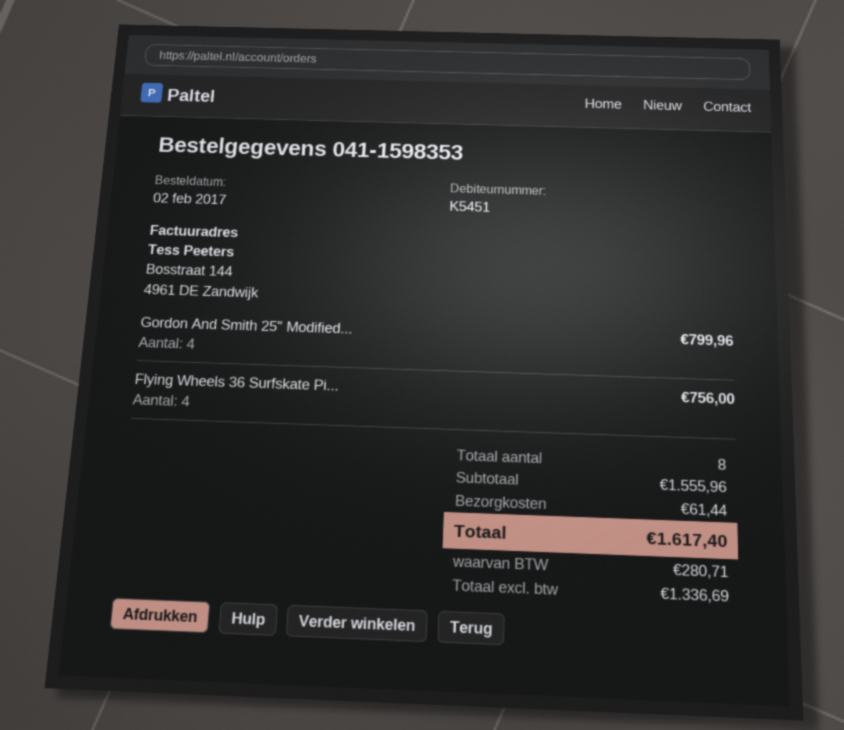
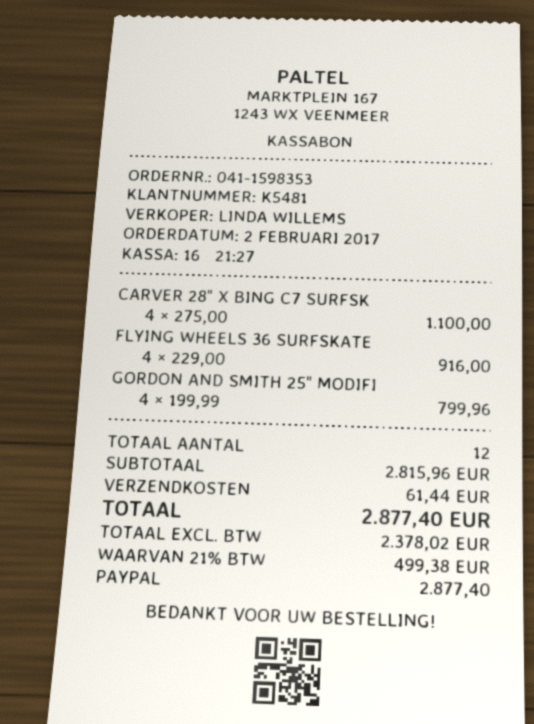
customer number: K5451 -> K5481
Flying Wheels 36 Surfskate Pi...: 4 for 756.00 -> 4 for 916.00
CARVER 28" X BING C7 SURFSK: none -> 4 for 1100.00
total quantity: 8 -> 12
subtotal: 1555.96 -> 2815.96
net: 1336.69 -> 2378.02
tax: 280.71 -> 499.38
total: 1617.40 -> 2877.40

